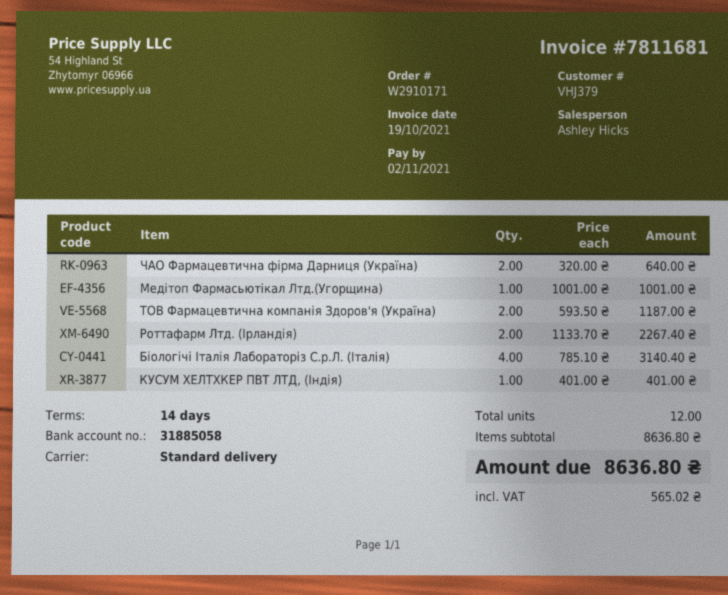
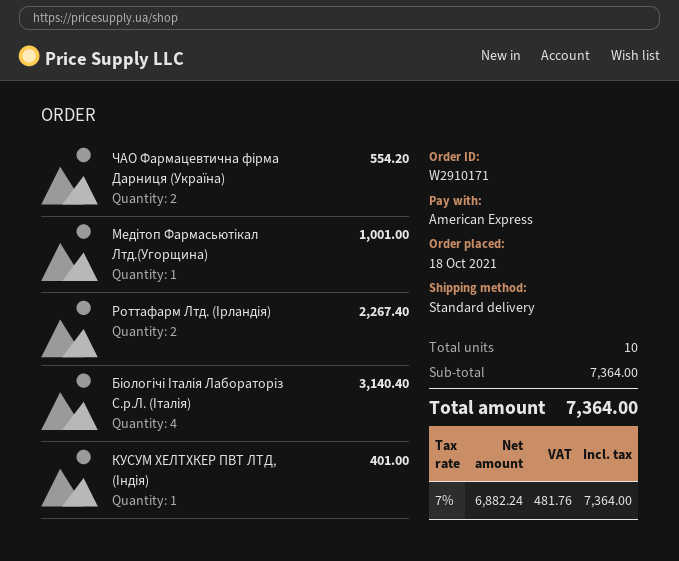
ЧАО Фармацевтична фірма Дарниця (Україна): 2 for 640.00 -> 2 for 554.20
ТОВ Фармацевтична компанія Здоров'я (Україна): 2 for 1187.00 -> none
total quantity: 12 -> 10
subtotal: 8636.80 -> 7364.00
tax: 565.02 -> 481.76
total: 8636.80 -> 7364.00

